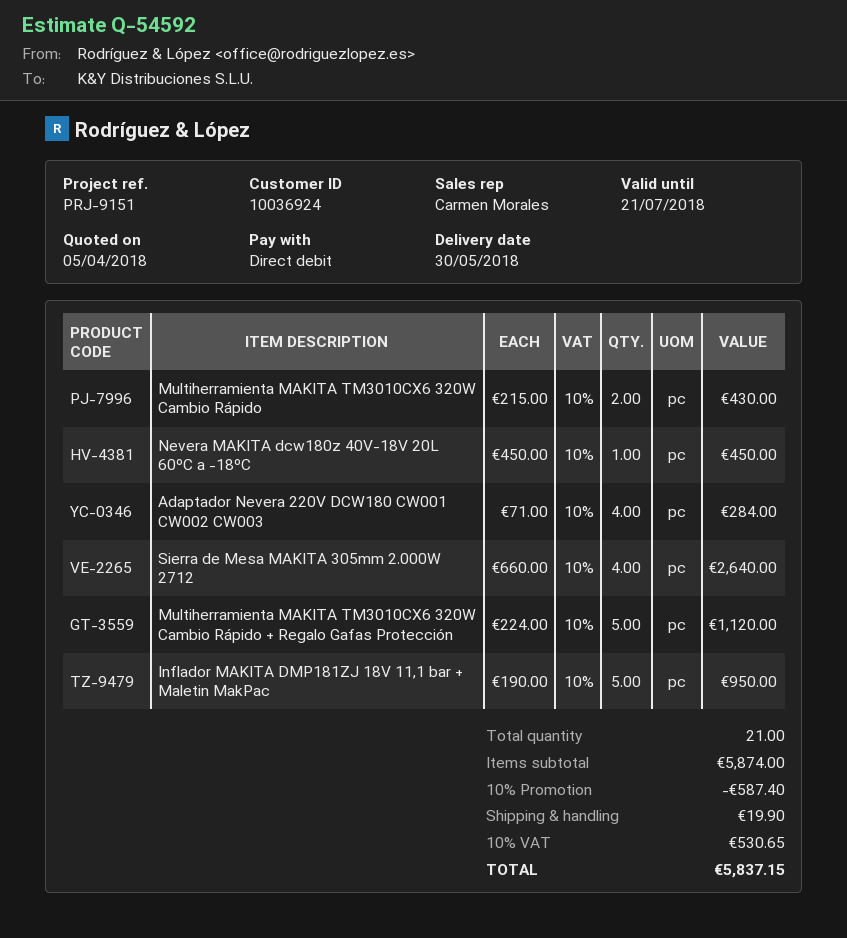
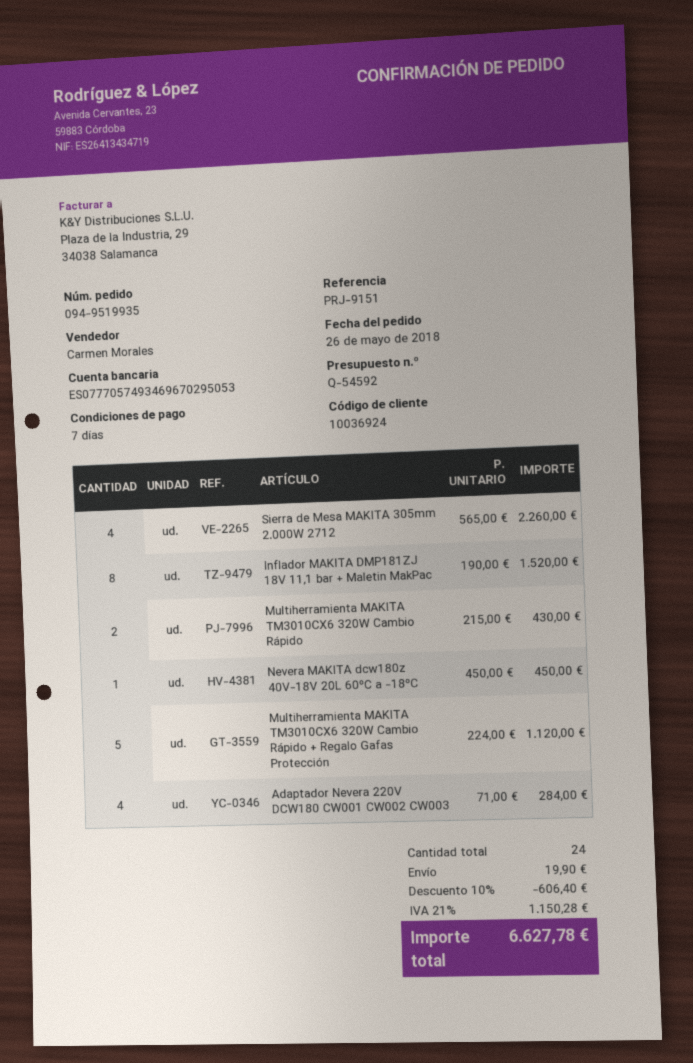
Sierra de Mesa MAKITA 305mm 2.000W 2712: 4 x 660.00 = 2640.00 -> 4 x 565.00 = 2260.00
Inflador MAKITA DMP181ZJ 18V 11,1 bar + Maletin MakPac: 5 x 190.00 = 950.00 -> 8 x 190.00 = 1520.00
total quantity: 21 -> 24
discount: 10% = 587.40 -> 10% = 606.40
tax: 10% = 530.65 -> 21% = 1150.28
total: 5837.15 -> 6627.78

